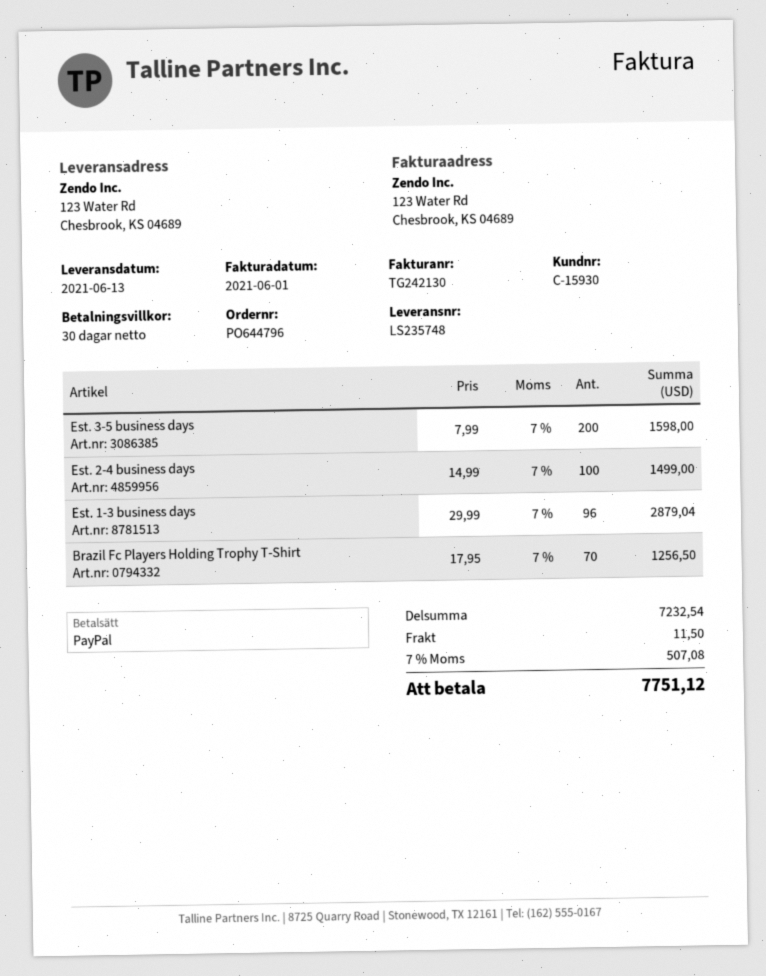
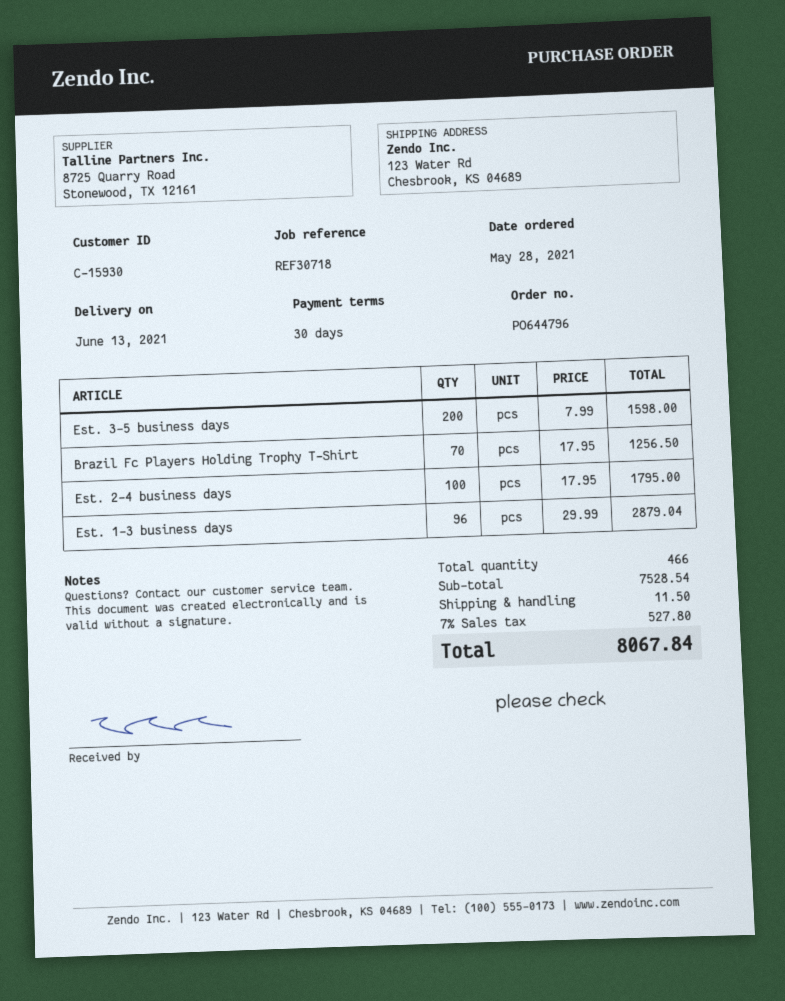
Est. 2-4 business days: 100 x 14.99 = 1499.00 -> 100 x 17.95 = 1795.00
subtotal: 7232.54 -> 7528.54
tax: 7% = 507.08 -> 7% = 527.80
total: 7751.12 -> 8067.84

